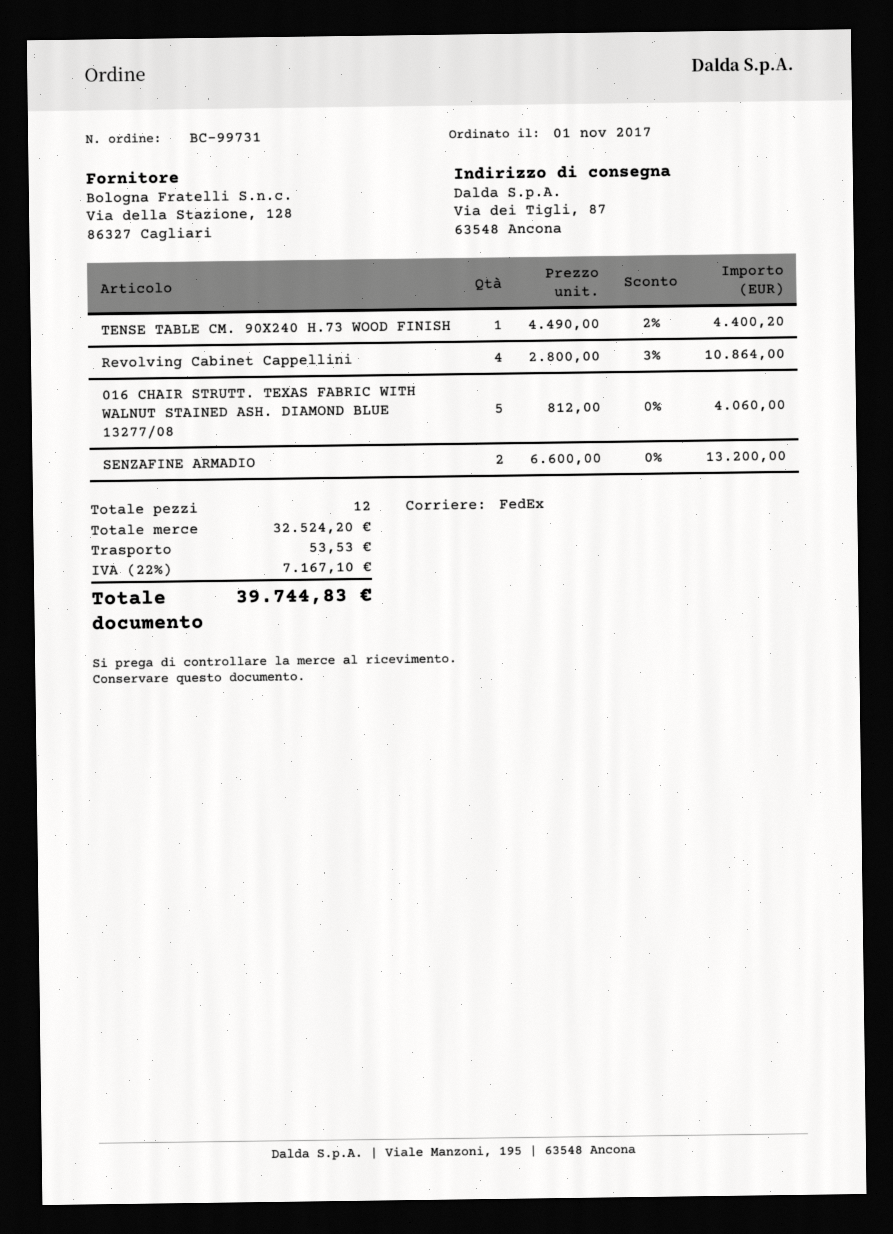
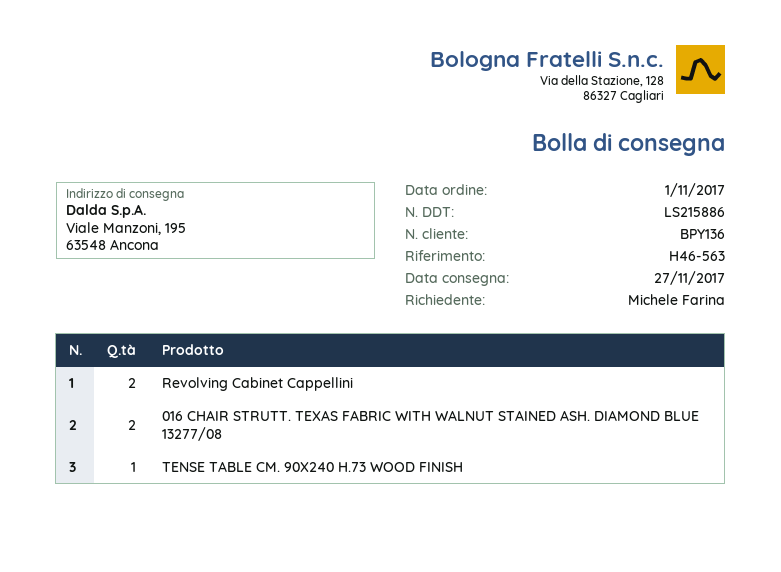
ship to: Via dei Tigli, 87, 63548 Ancona -> Viale Manzoni, 195, 63548 Ancona
Revolving Cabinet Cappellini: 4 -> 2
016 CHAIR STRUTT. TEXAS FABRIC WITH WALNUT STAINED ASH. DIAMOND BLUE 13277/08: 5 -> 2
SENZAFINE ARMADIO: 2 -> none

